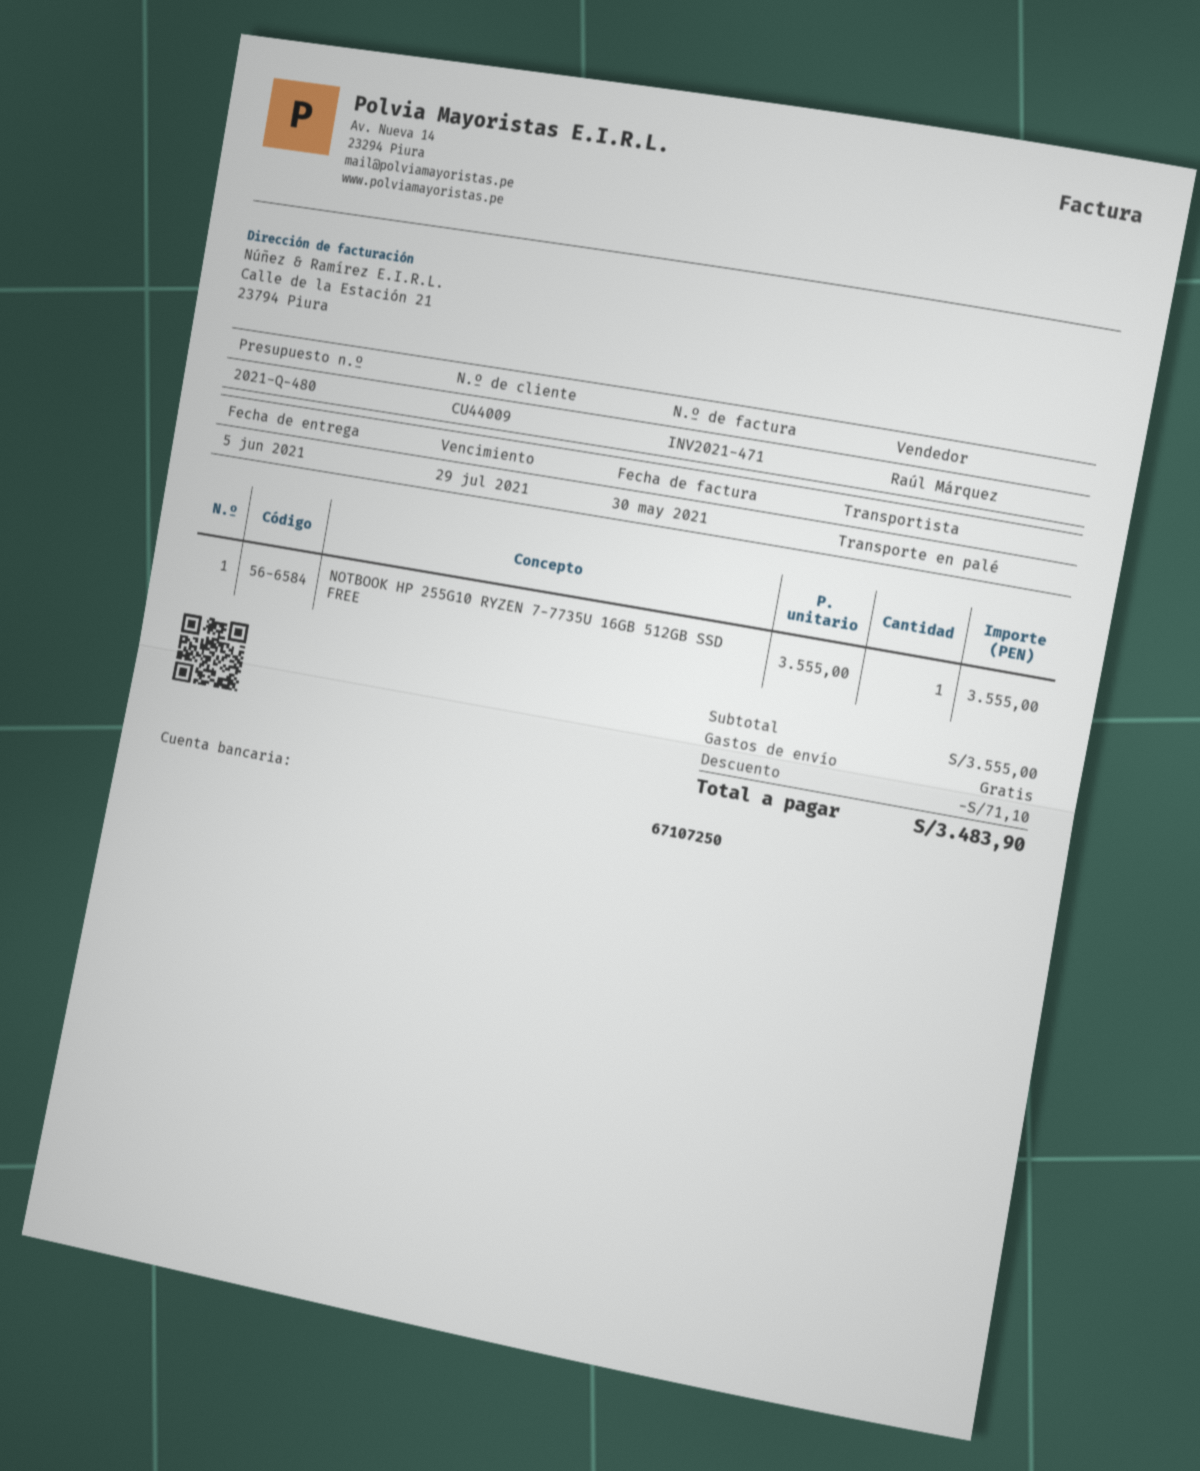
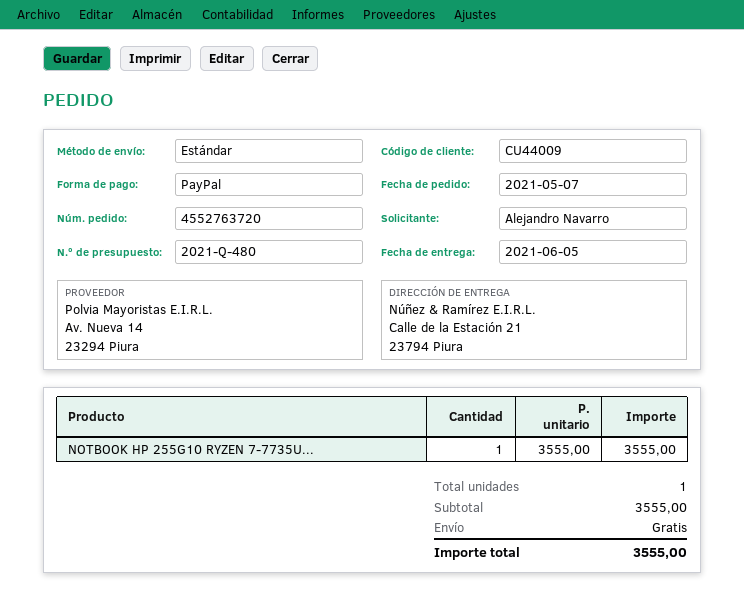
shipping method: pallet freight -> standard
discount: 71.10 -> none
total: 3483.90 -> 3555.00

